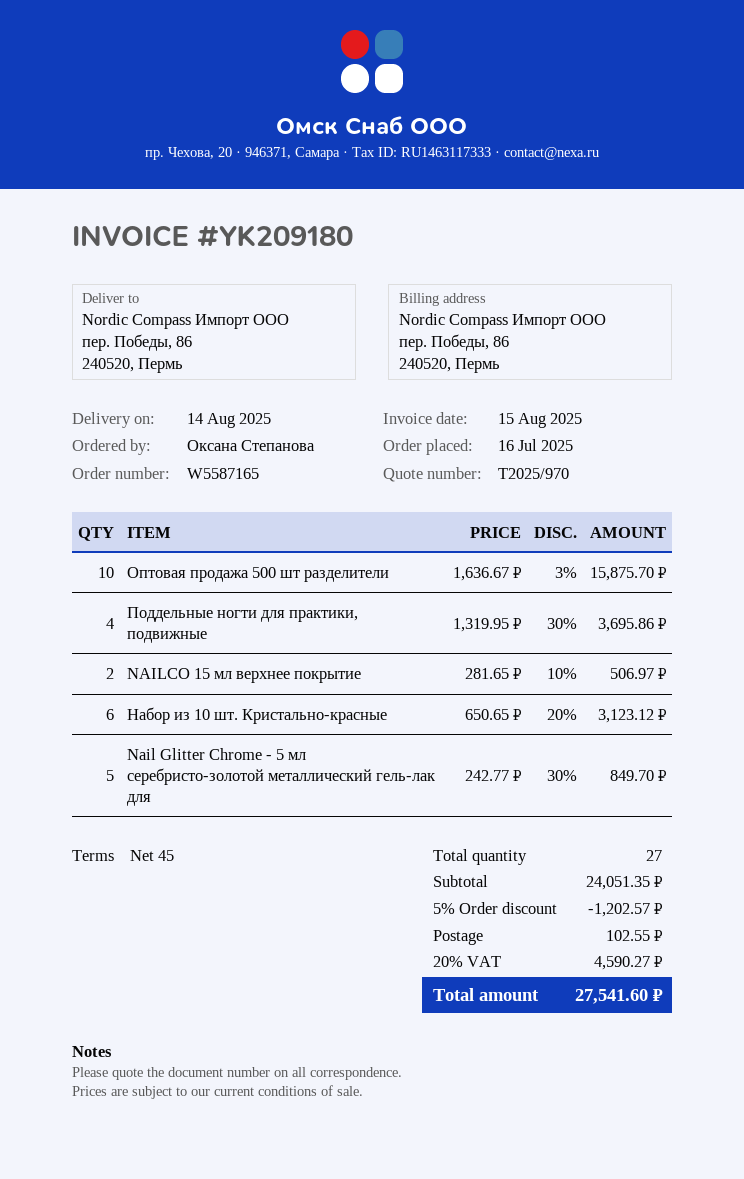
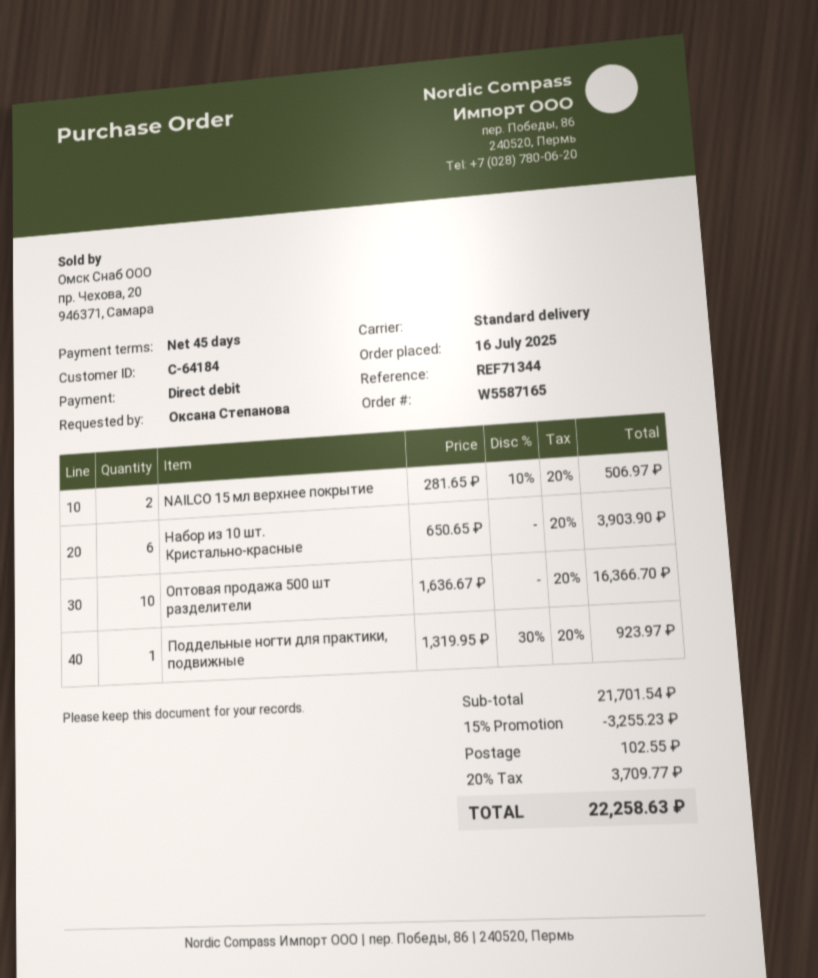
Оптовая продажа 500 шт разделители: 10 x 1636.67 - 3% = 15875.70 -> 10 x 1636.67 = 16366.70
Поддельные ногти для практики, подвижные: 4 x 1319.95 - 30% = 3695.86 -> 1 x 1319.95 - 30% = 923.97
Набор из 10 шт. Кристально-красные: 6 x 650.65 - 20% = 3123.12 -> 6 x 650.65 = 3903.90
Nail Glitter Chrome - 5 мл серебристо-золотой металлический гель-лак для: 5 x 242.77 - 30% = 849.70 -> none
subtotal: 24051.35 -> 21701.54
discount: 5% = 1202.57 -> 15% = 3255.23
tax: 20% = 4590.27 -> 20% = 3709.77
total: 27541.60 -> 22258.63

